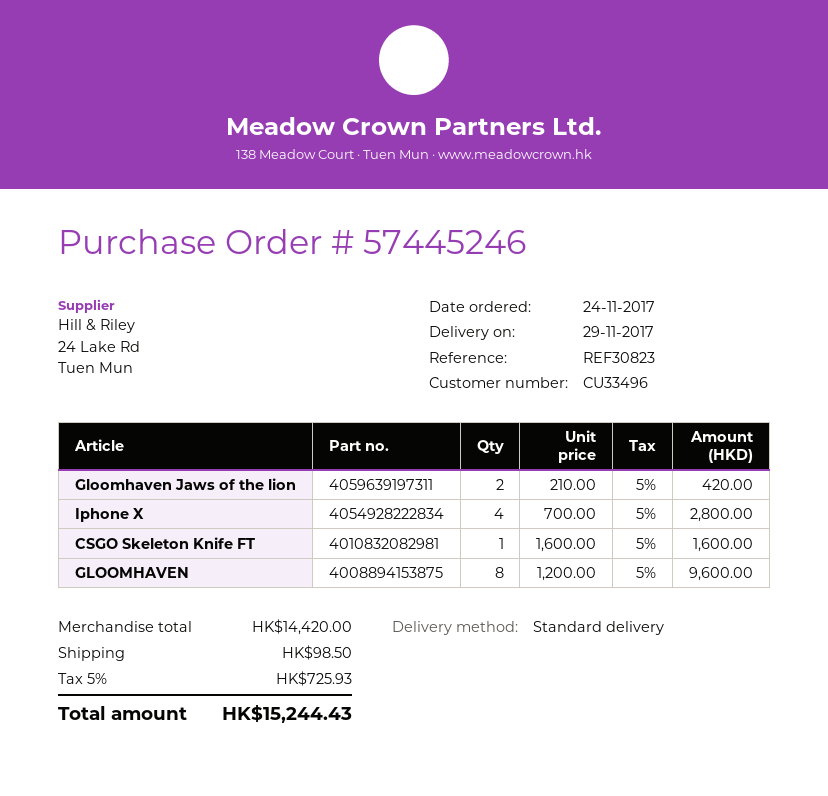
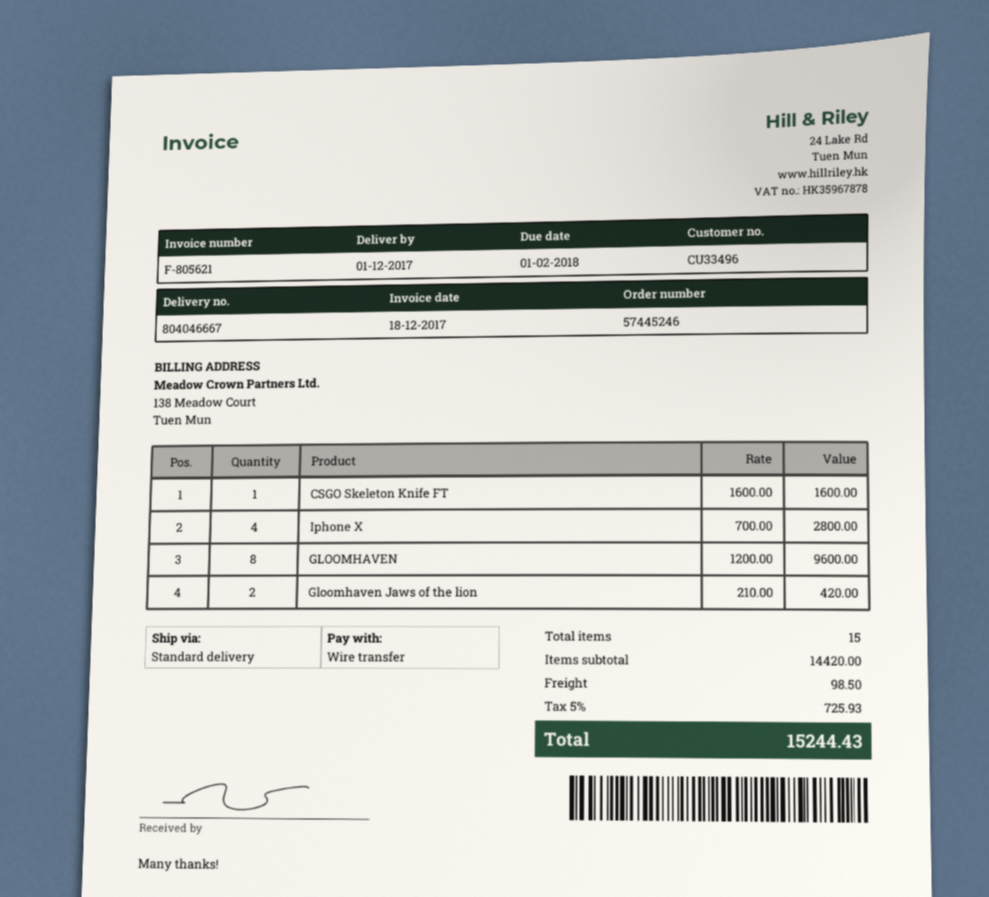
delivery date: 2017-11-29 -> 2017-12-01

